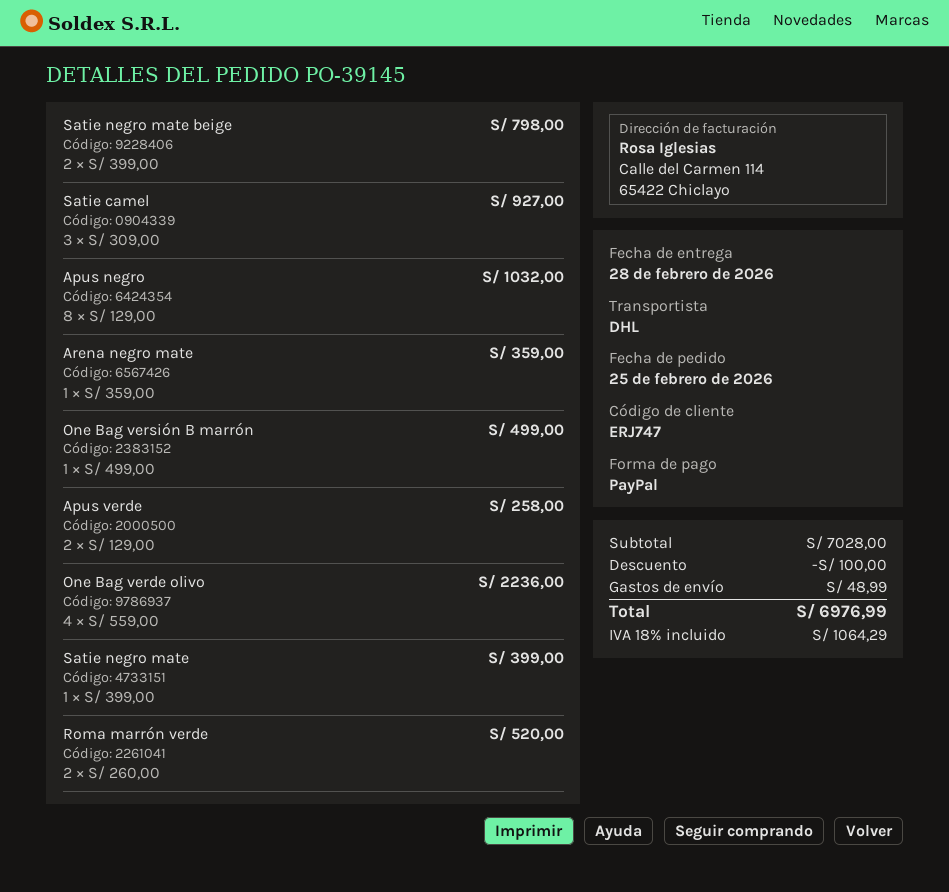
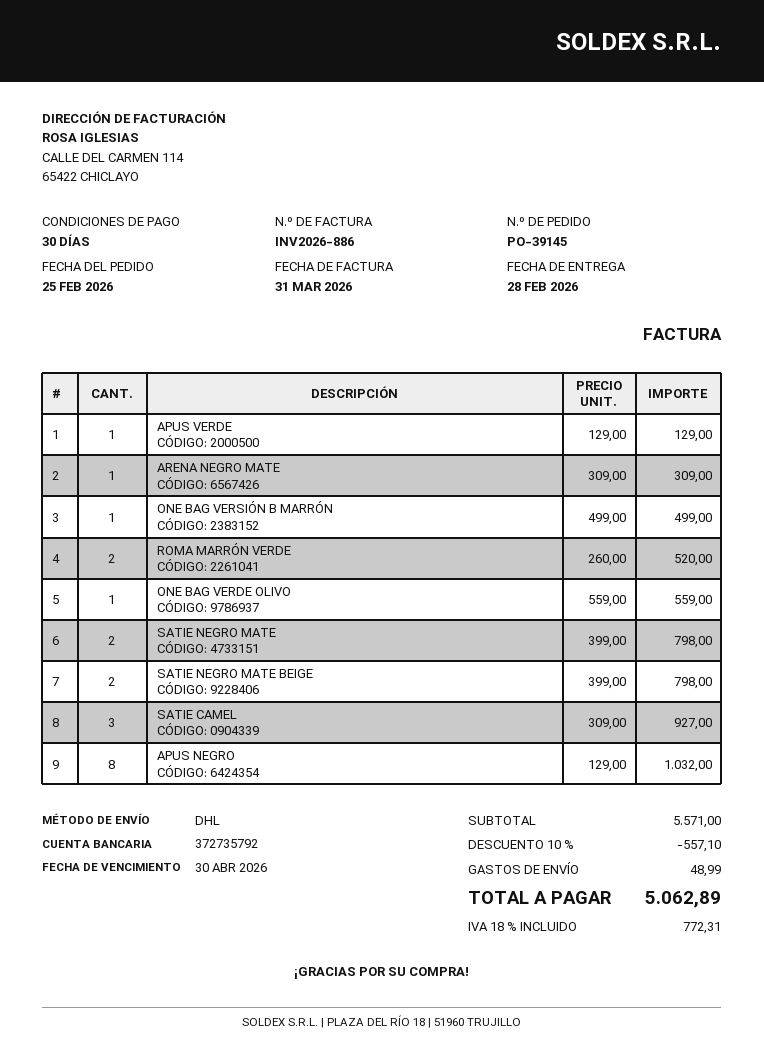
Arena negro mate: 1 x 359.00 = 359.00 -> 1 x 309.00 = 309.00
Apus verde: 2 x 129.00 = 258.00 -> 1 x 129.00 = 129.00
One Bag verde olivo: 4 x 559.00 = 2236.00 -> 1 x 559.00 = 559.00
Satie negro mate: 1 x 399.00 = 399.00 -> 2 x 399.00 = 798.00
subtotal: 7028.00 -> 5571.00
discount: 100.00 -> 557.10
tax: 18% = 1064.29 -> 18% = 772.31
total: 6976.99 -> 5062.89

